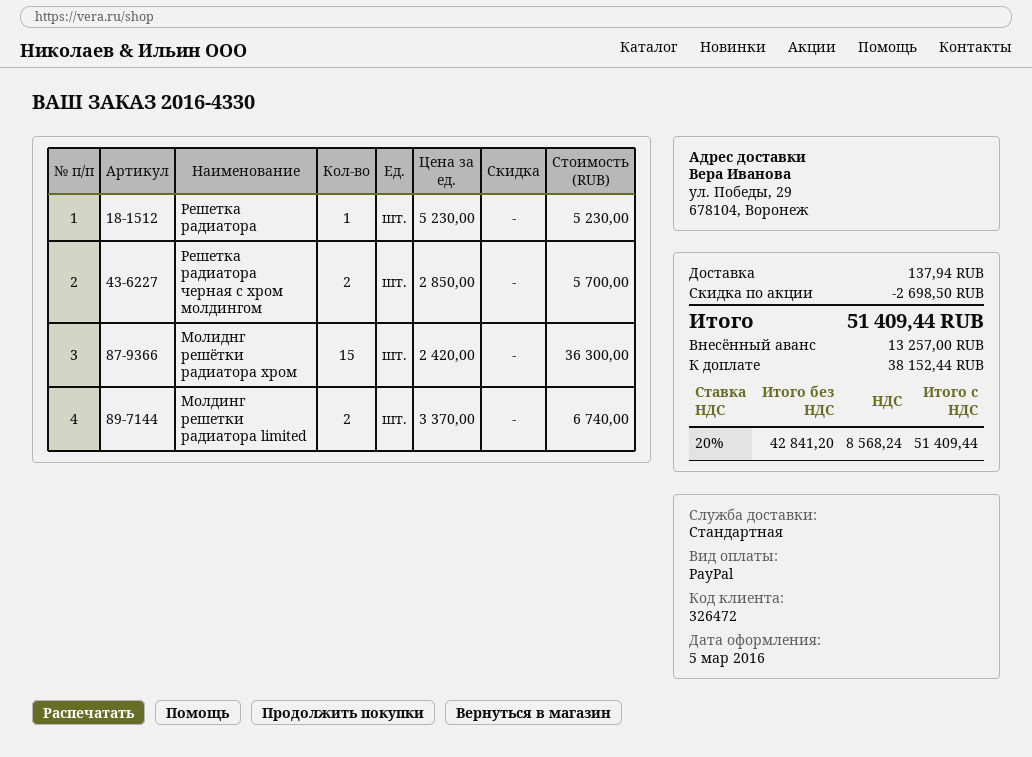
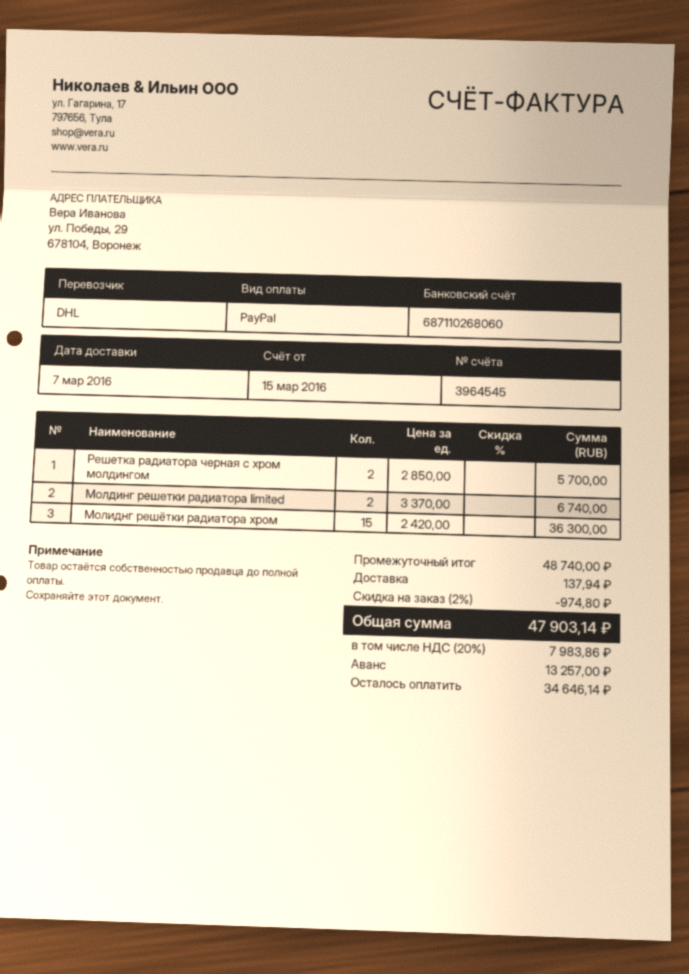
shipping method: standard -> DHL
Решетка радиатора: 1 x 5230.00 = 5230.00 -> none
discount: 2698.50 -> 974.80
tax: 20% = 8568.24 -> 20% = 7983.86
total: 51409.44 -> 47903.14
balance: 38152.44 -> 34646.14

